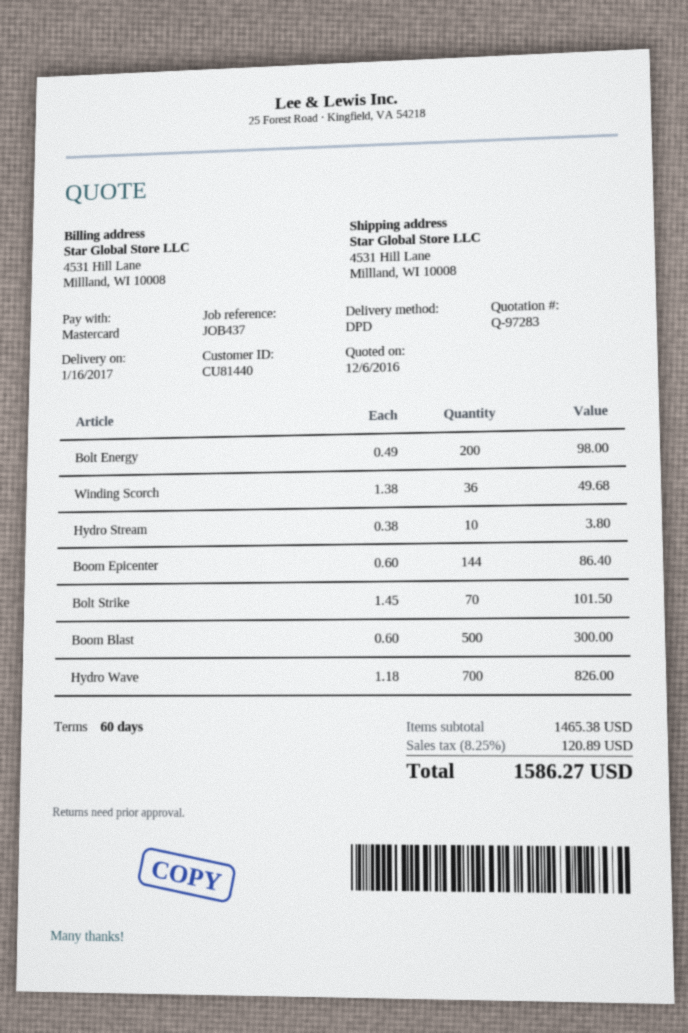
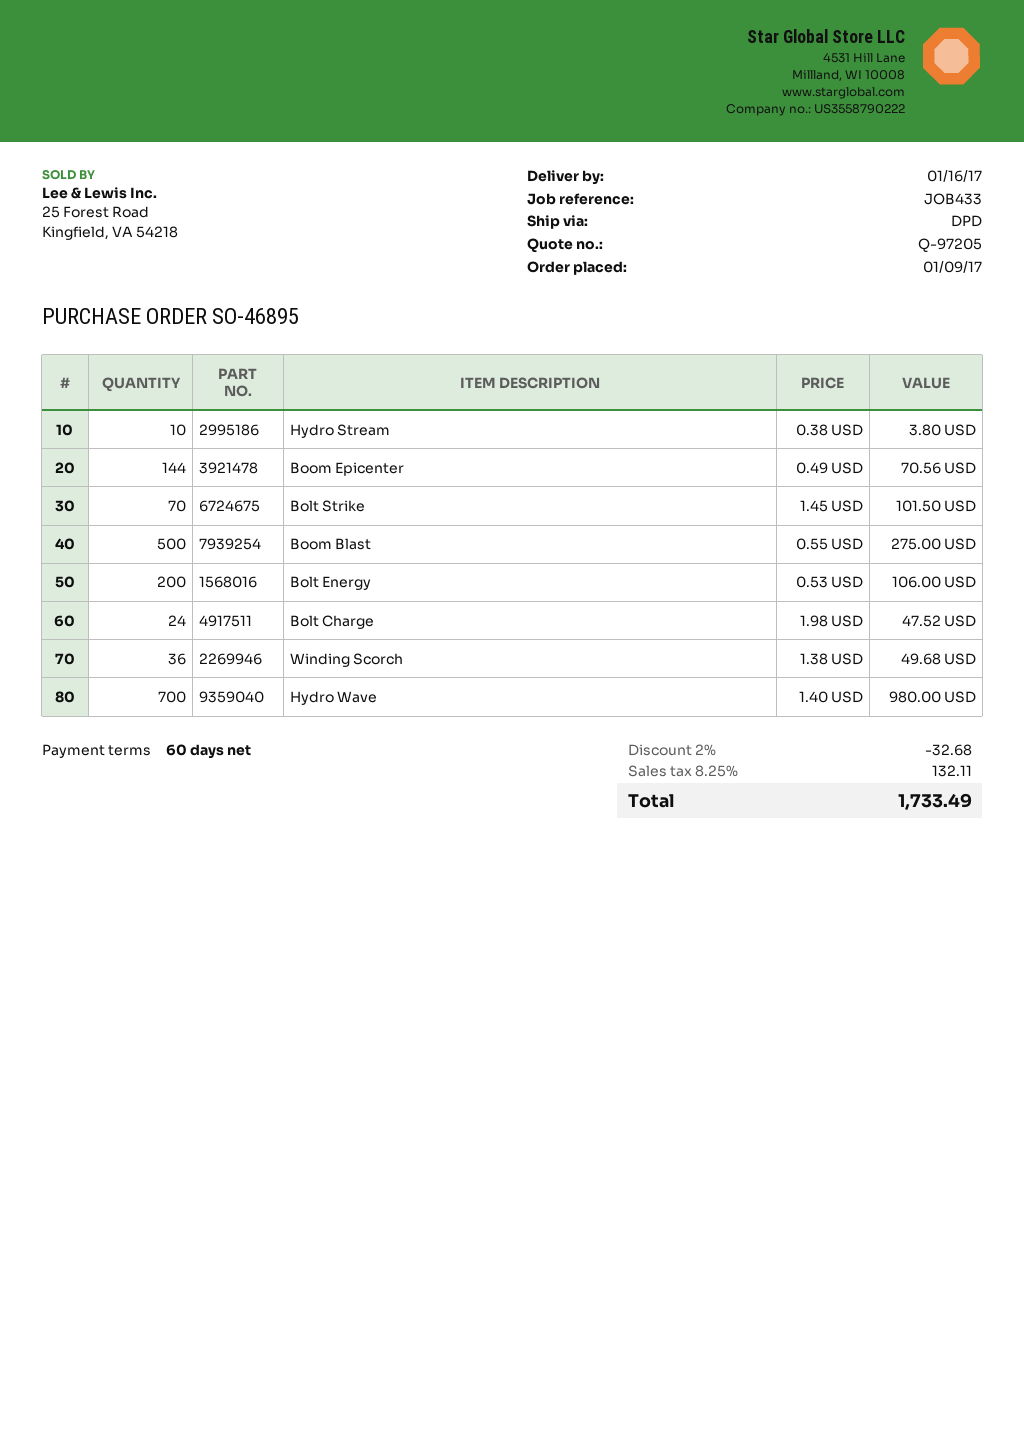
quote number: Q-97283 -> Q-97205
reference: JOB437 -> JOB433
Bolt Energy: 200 x 0.49 = 98.00 -> 200 x 0.53 = 106.00
Boom Epicenter: 144 x 0.60 = 86.40 -> 144 x 0.49 = 70.56
Boom Blast: 500 x 0.60 = 300.00 -> 500 x 0.55 = 275.00
Hydro Wave: 700 x 1.18 = 826.00 -> 700 x 1.40 = 980.00
Bolt Charge: none -> 24 x 1.98 = 47.52
discount: none -> 2% = 32.68
tax: 8.25% = 120.89 -> 8.25% = 132.11
total: 1586.27 -> 1733.49

